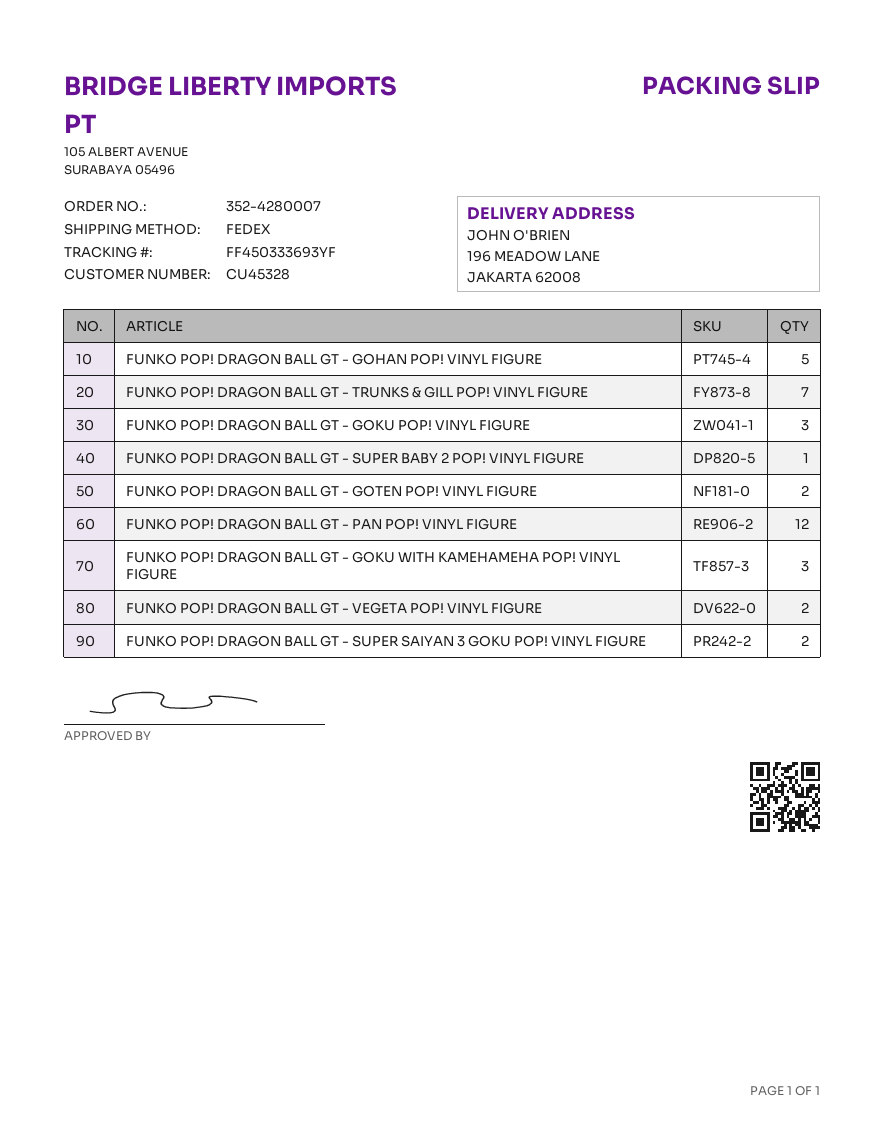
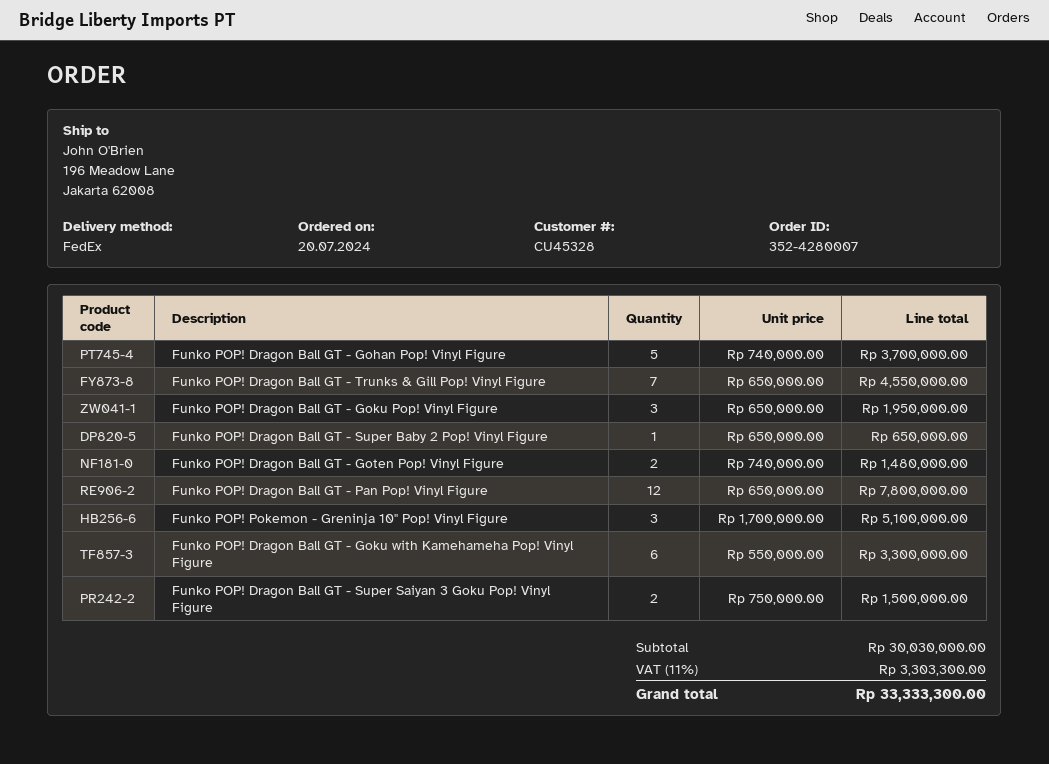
FUNKO POP! DRAGON BALL GT - GOKU WITH KAMEHAMEHA POP! VINYL FIGURE: 3 -> 6
FUNKO POP! DRAGON BALL GT - VEGETA POP! VINYL FIGURE: 2 -> none
Funko POP! Pokemon - Greninja 10" Pop! Vinyl Figure: none -> 3

